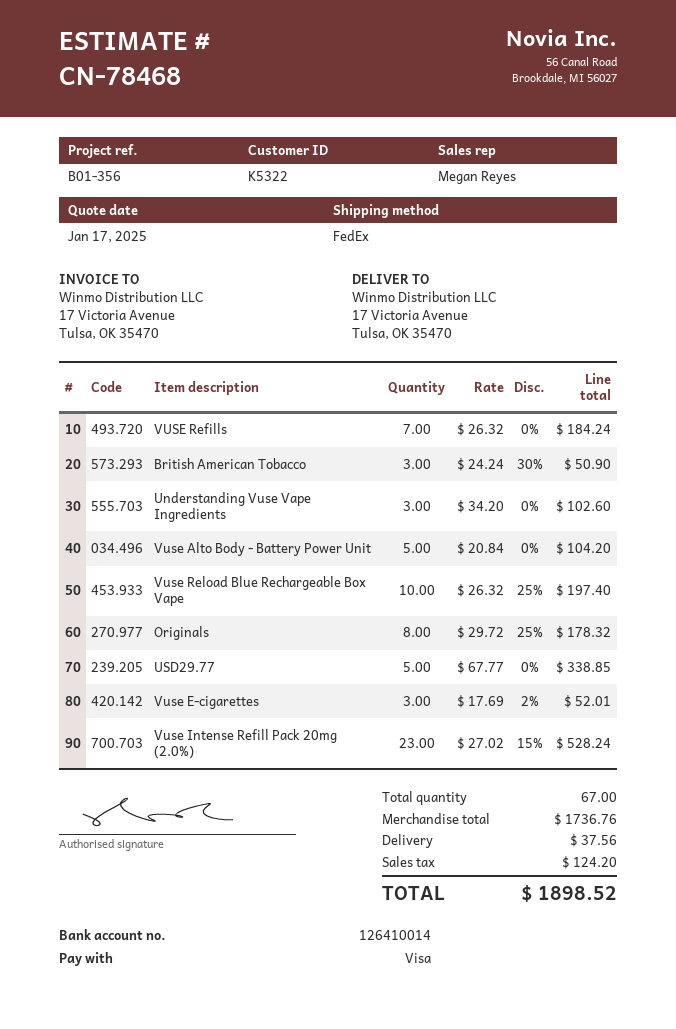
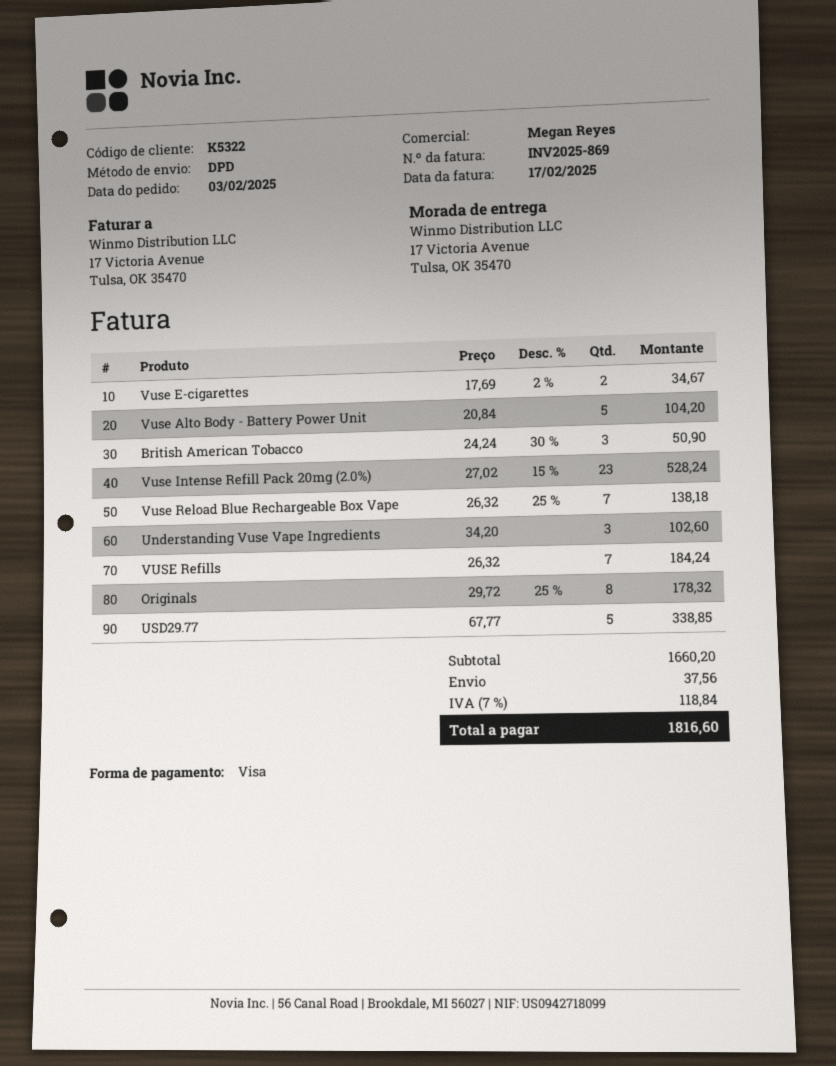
shipping method: FedEx -> DPD
Vuse Reload Blue Rechargeable Box Vape: 10 x 26.32 - 25% = 197.40 -> 7 x 26.32 - 25% = 138.18
Vuse E-cigarettes: 3 x 17.69 - 2% = 52.01 -> 2 x 17.69 - 2% = 34.67
subtotal: 1736.76 -> 1660.20
tax: 124.20 -> 118.84
total: 1898.52 -> 1816.60

